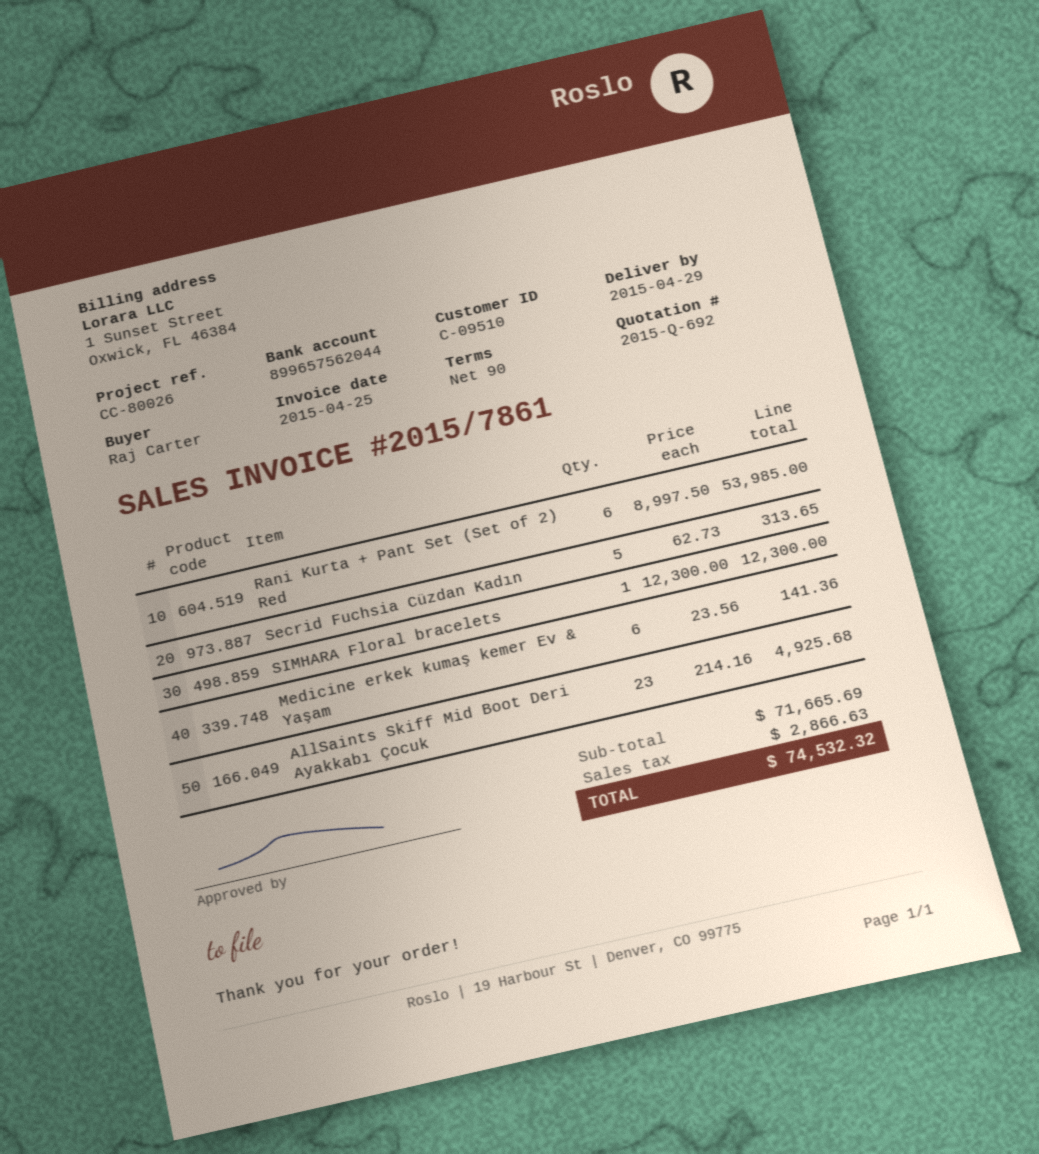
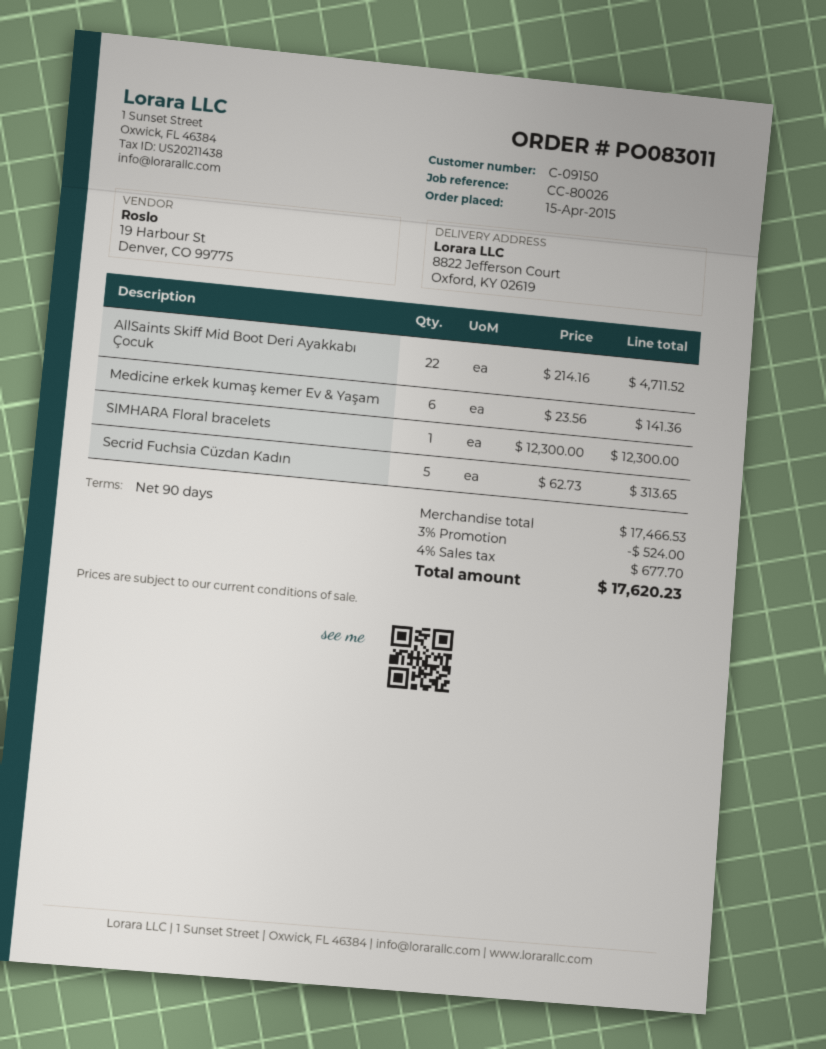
customer number: C-09510 -> C-09150
Rani Kurta + Pant Set (Set of 2) Red: 6 x 8997.50 = 53985.00 -> none
AllSaints Skiff Mid Boot Deri Ayakkabı Çocuk: 23 x 214.16 = 4925.68 -> 22 x 214.16 = 4711.52
subtotal: 71665.69 -> 17466.53
discount: none -> 3% = 524.00
tax: 2866.63 -> 677.70
total: 74532.32 -> 17620.23

